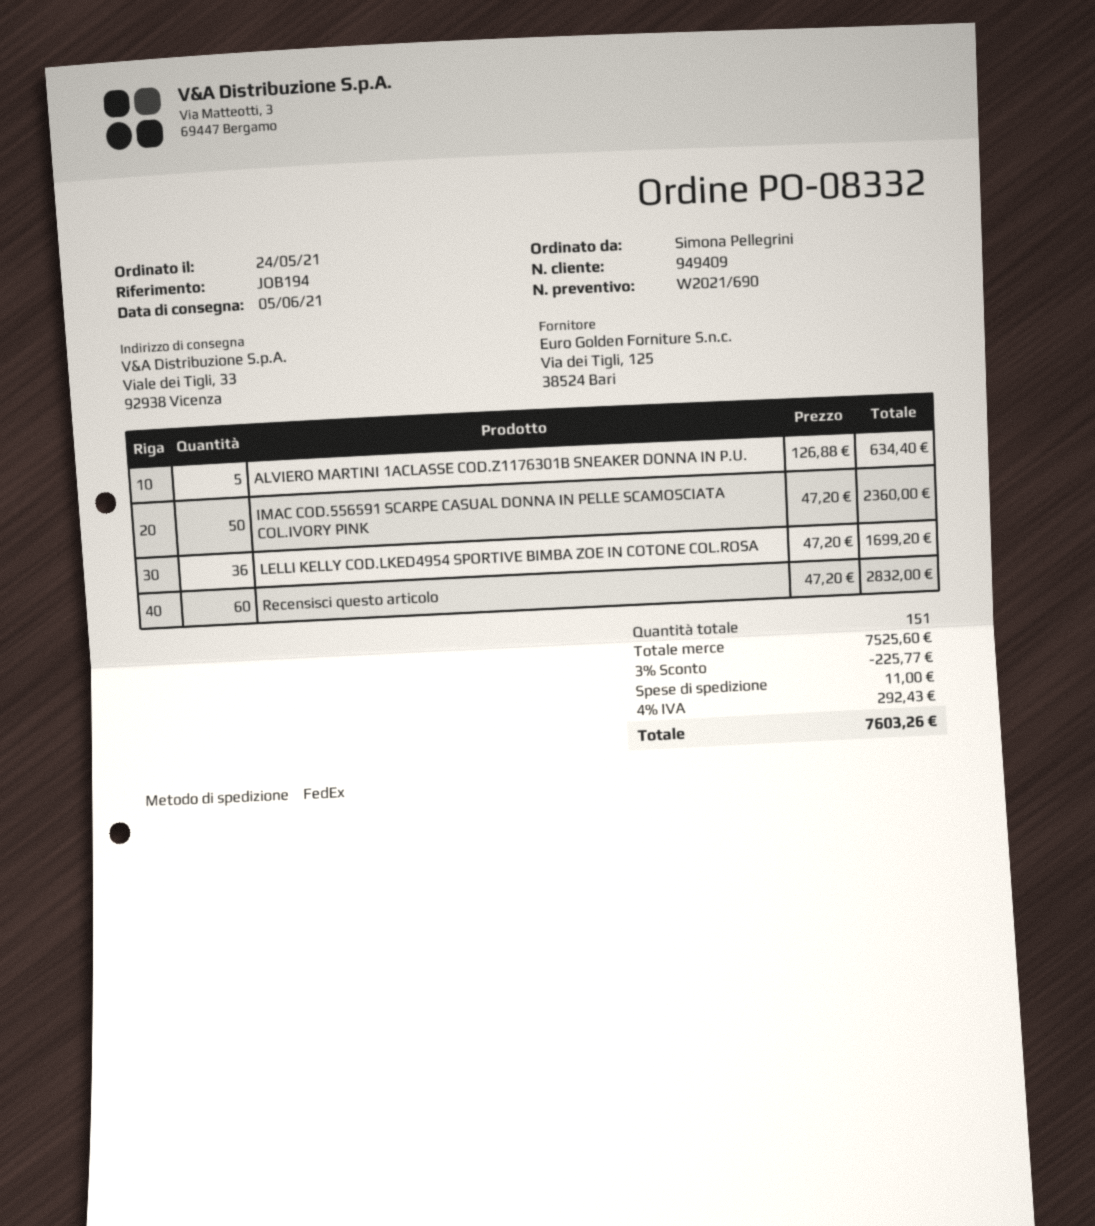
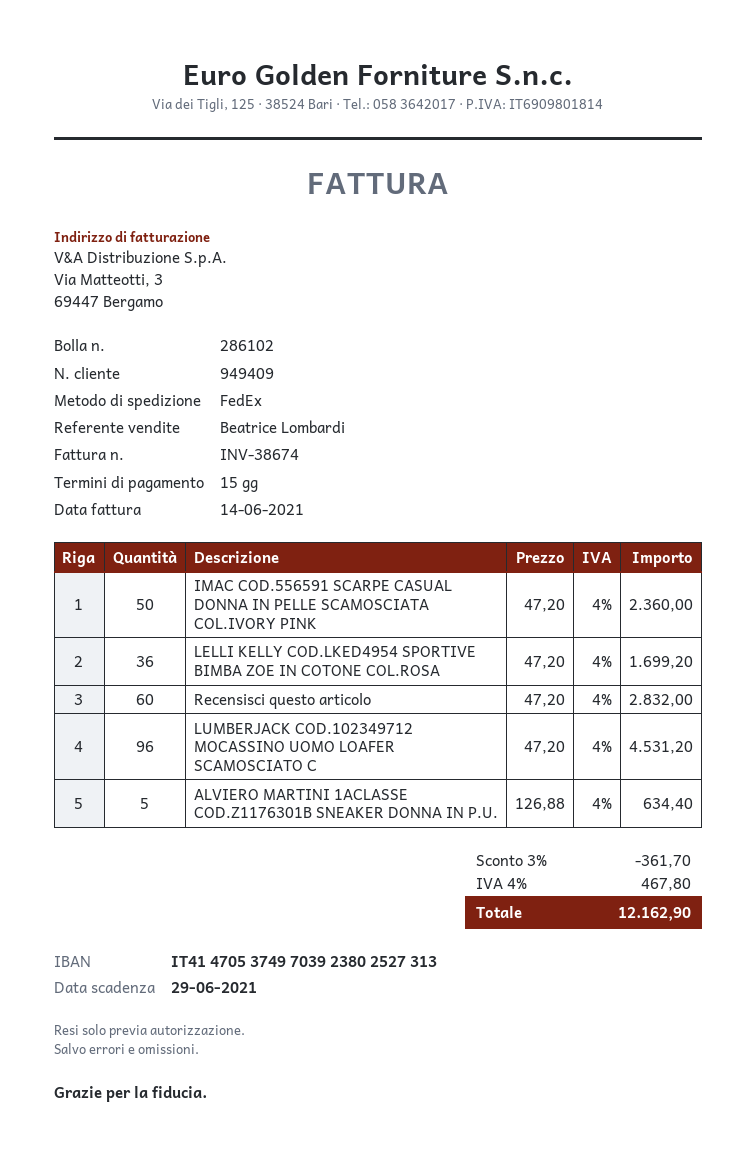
LUMBERJACK COD.102349712 MOCASSINO UOMO LOAFER SCAMOSCIATO C: none -> 96 x 47.20 = 4531.20
discount: 3% = 225.77 -> 3% = 361.70
shipping: 11.00 -> none
tax: 4% = 292.43 -> 4% = 467.80
total: 7603.26 -> 12162.90

